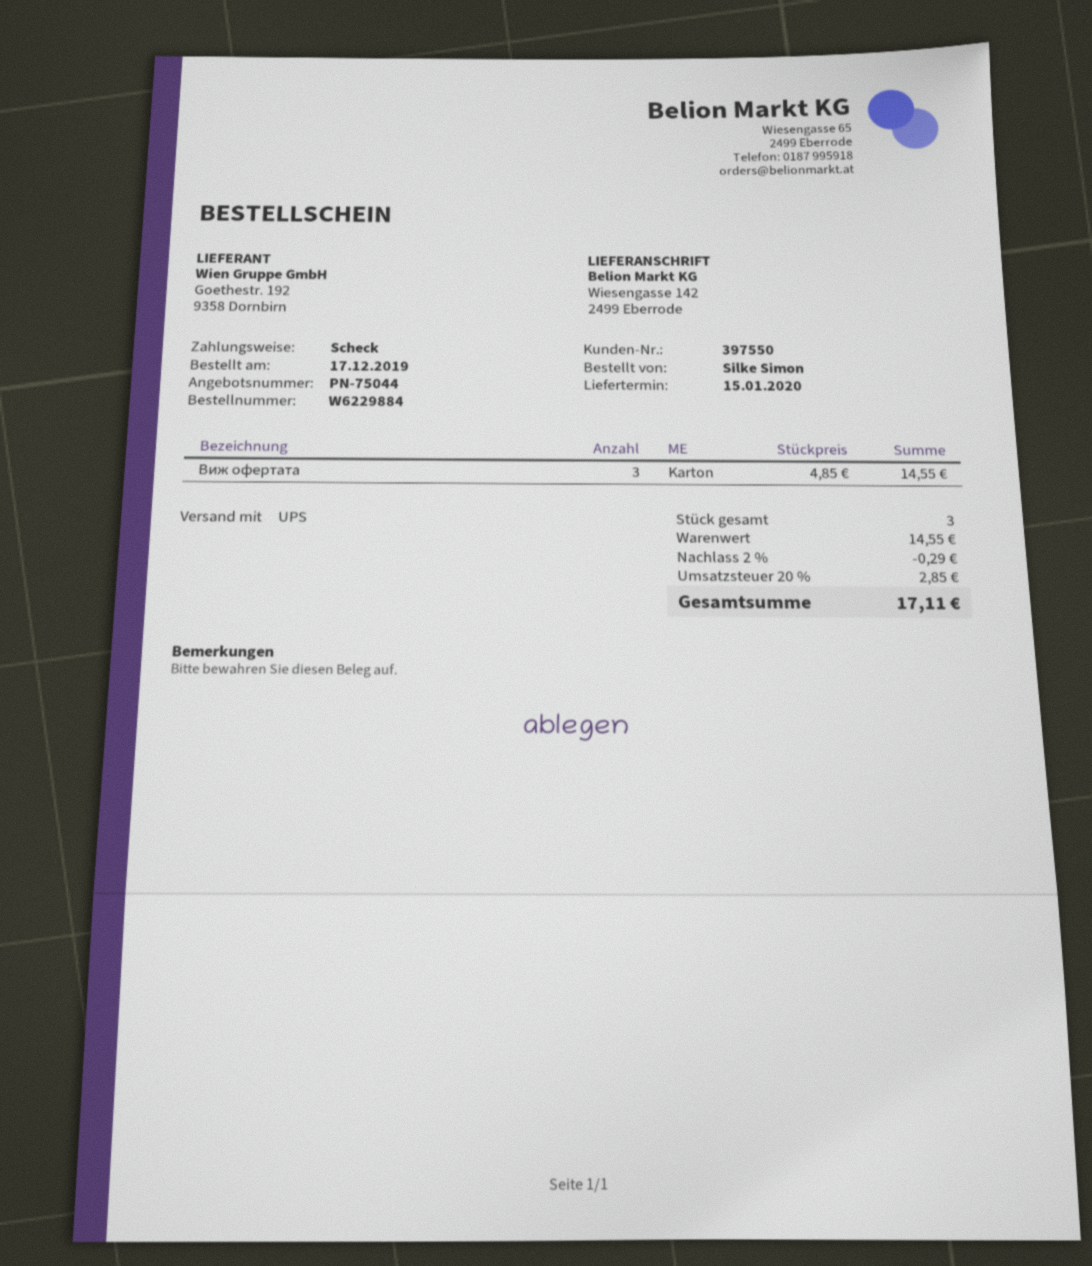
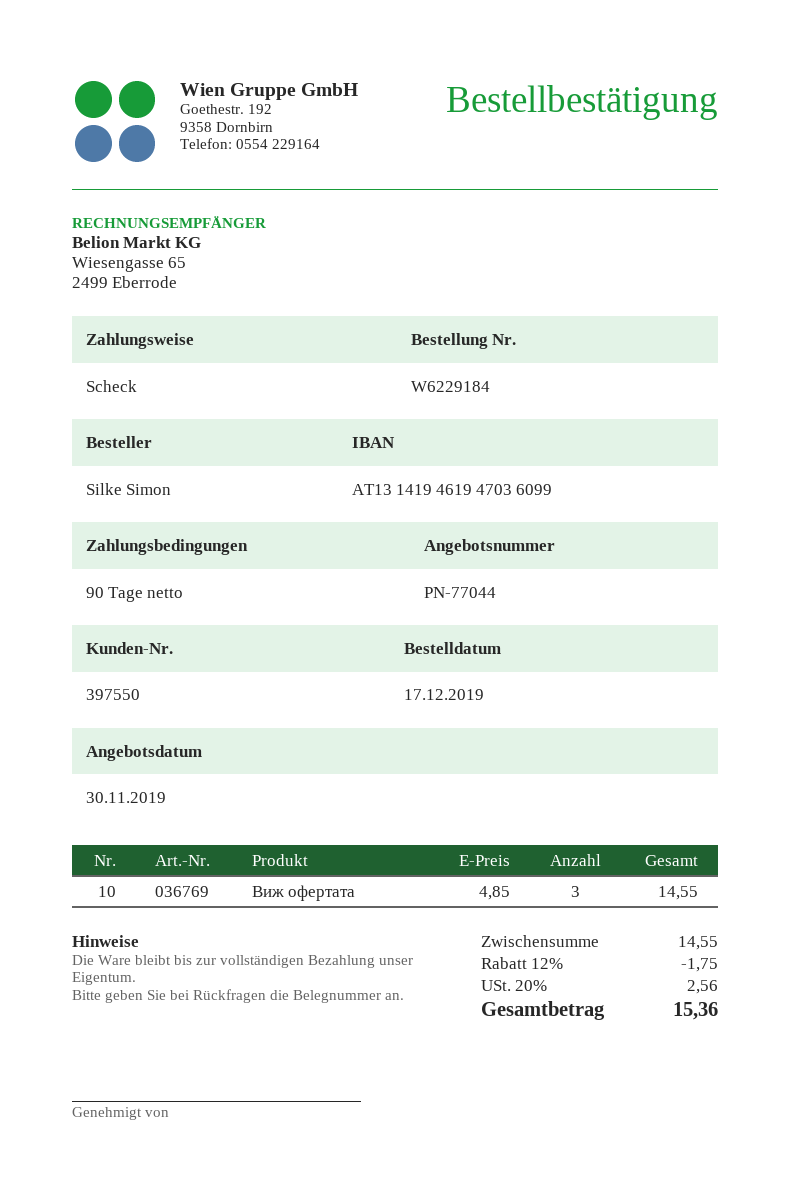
quote number: PN-75044 -> PN-77044
order number: W6229884 -> W6229184
discount: 2% = 0.29 -> 12% = 1.75
tax: 20% = 2.85 -> 20% = 2.56
total: 17.11 -> 15.36

